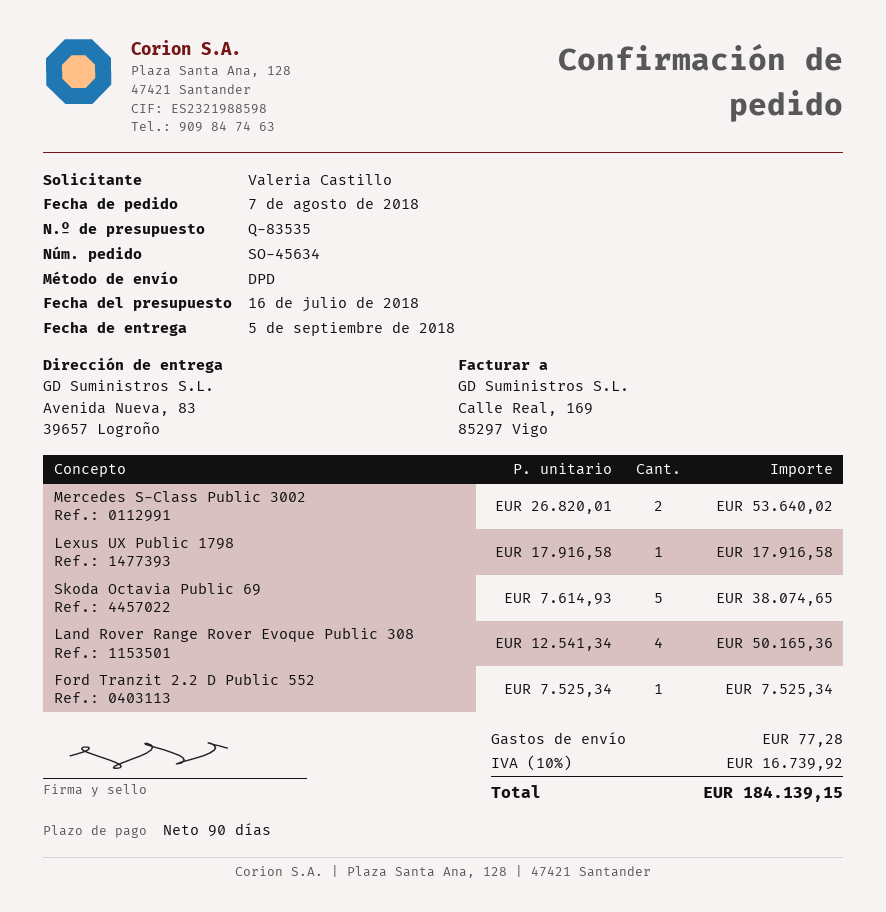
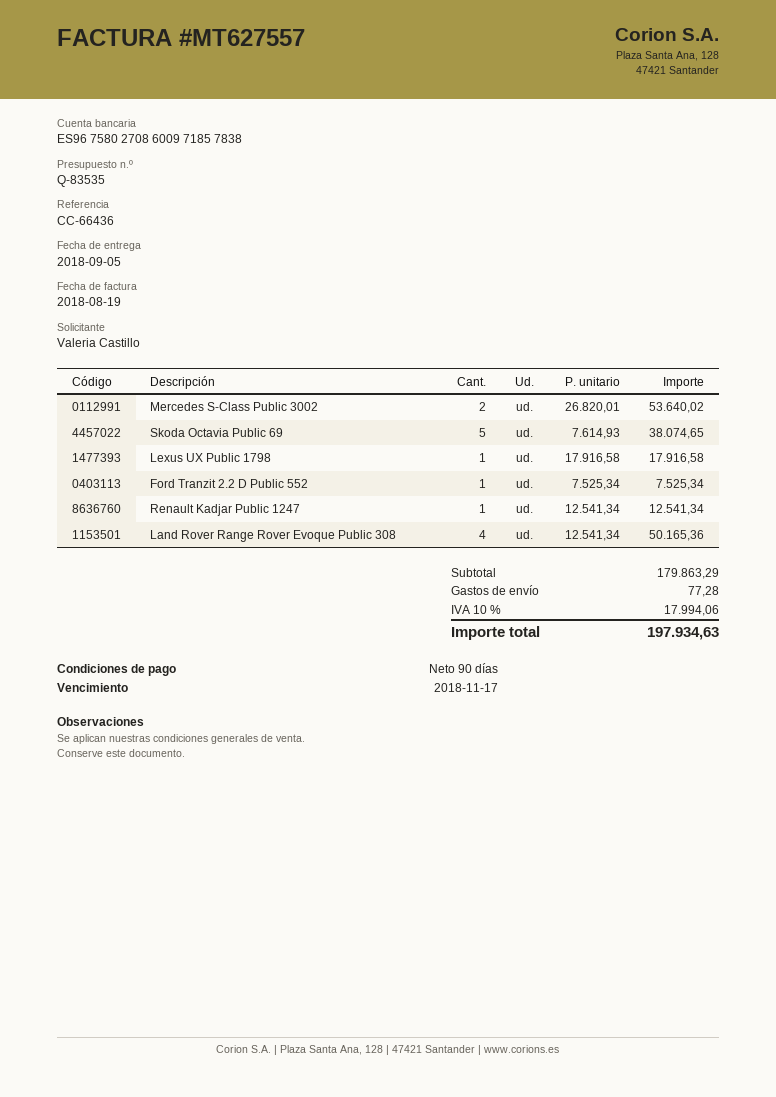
Renault Kadjar Public 1247: none -> 1 x 12541.34 = 12541.34
tax: 10% = 16739.92 -> 10% = 17994.06
total: 184139.15 -> 197934.63

